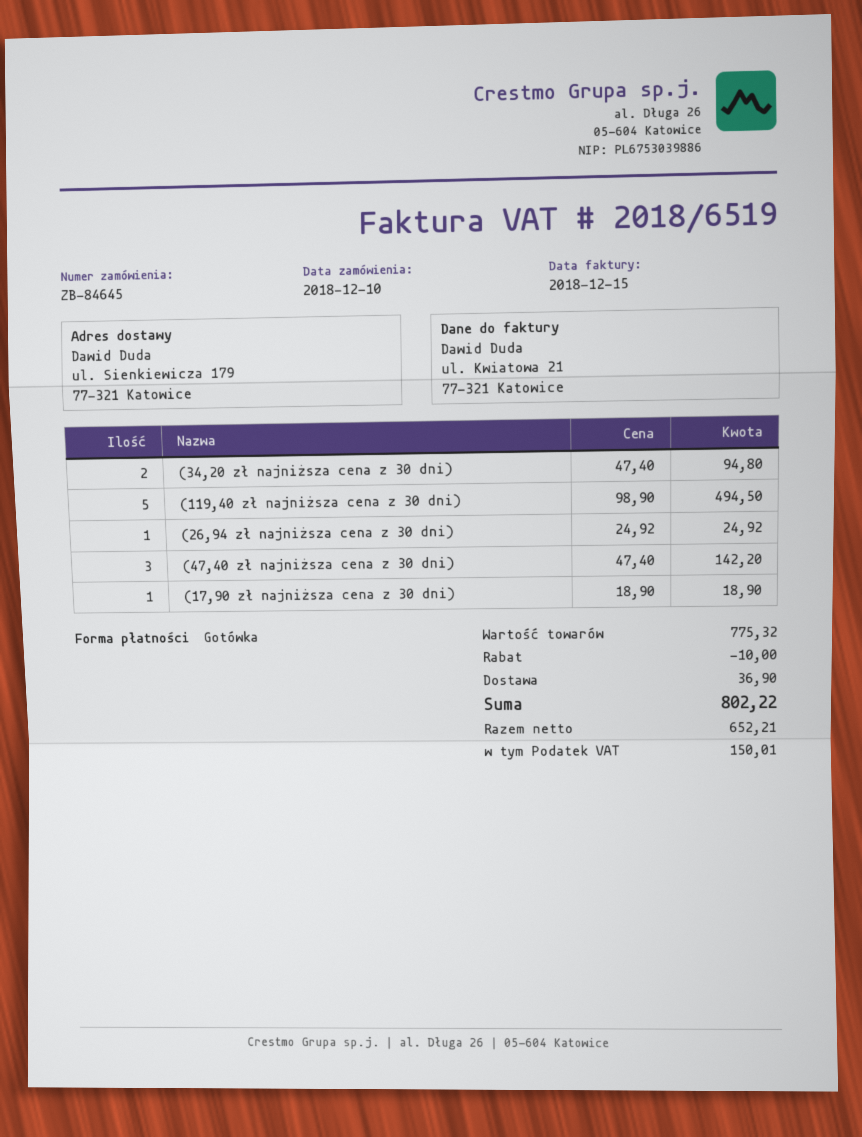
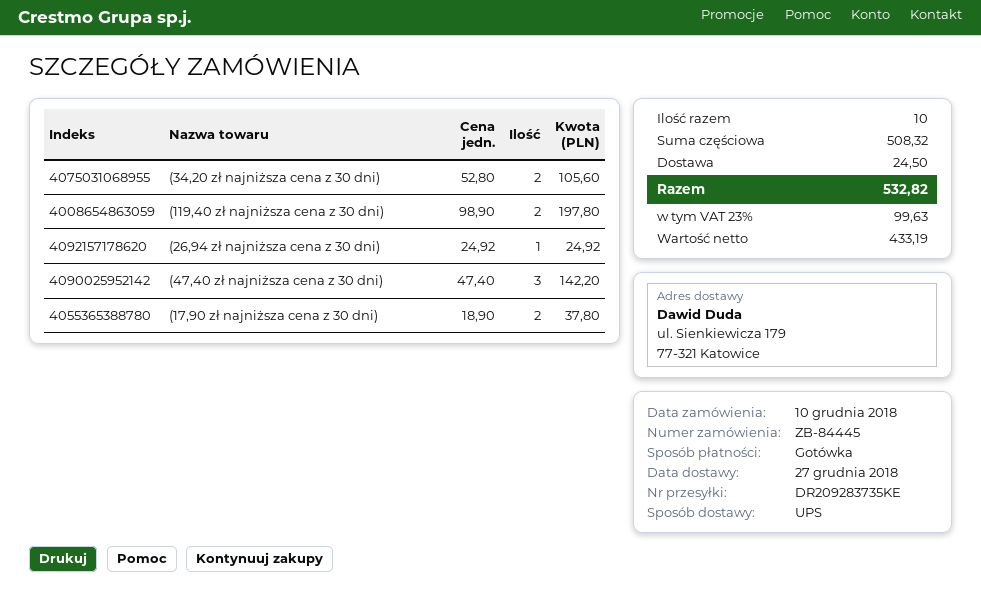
order number: ZB-84645 -> ZB-84445
(34,20 zł najniższa cena z 30 dni): 2 x 47.40 = 94.80 -> 2 x 52.80 = 105.60
(119,40 zł najniższa cena z 30 dni): 5 x 98.90 = 494.50 -> 2 x 98.90 = 197.80
(17,90 zł najniższa cena z 30 dni): 1 x 18.90 = 18.90 -> 2 x 18.90 = 37.80
subtotal: 775.32 -> 508.32
discount: 10.00 -> none
shipping: 36.90 -> 24.50
net: 652.21 -> 433.19
tax: 150.01 -> 99.63
total: 802.22 -> 532.82

